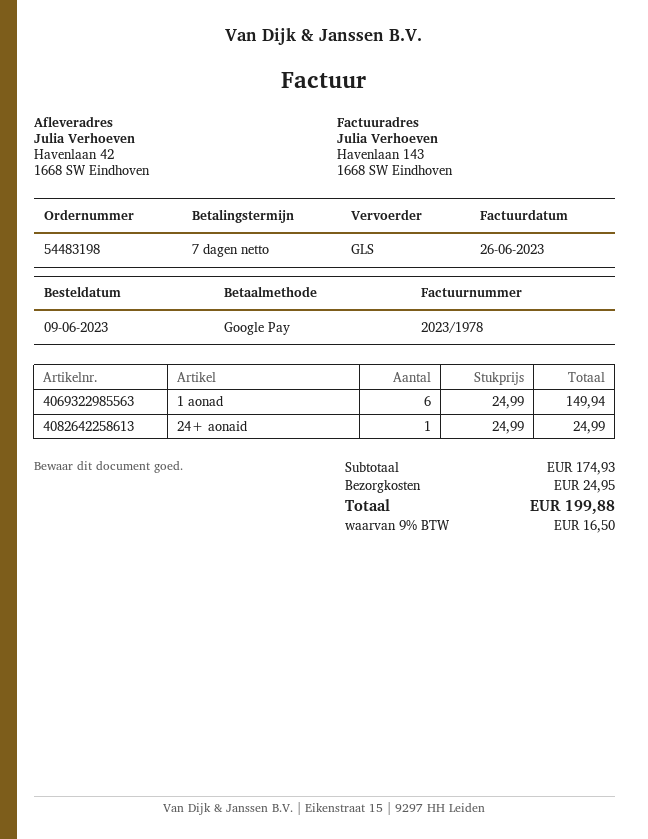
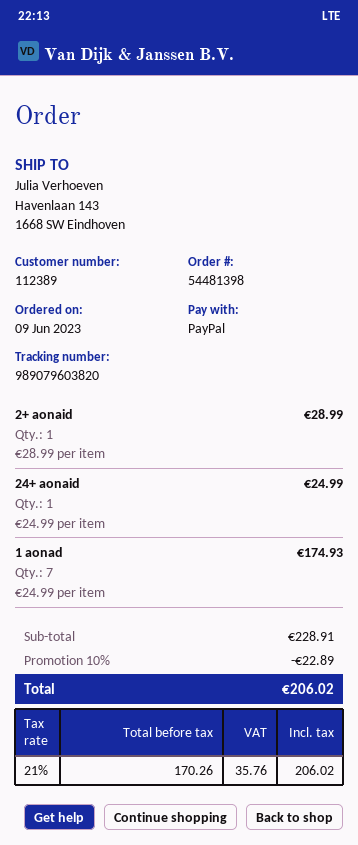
order number: 54483198 -> 54481398
payment method: Google Pay -> PayPal
ship to: Havenlaan 42, 1668 SW Eindhoven -> Havenlaan 143, 1668 SW Eindhoven
1 aonad: 6 x 24.99 = 149.94 -> 7 x 24.99 = 174.93
2+ aonaid: none -> 1 x 28.99 = 28.99
subtotal: 174.93 -> 228.91
discount: none -> 10% = 22.89
shipping: 24.95 -> none
tax: 9% = 16.50 -> 21% = 35.76
total: 199.88 -> 206.02

